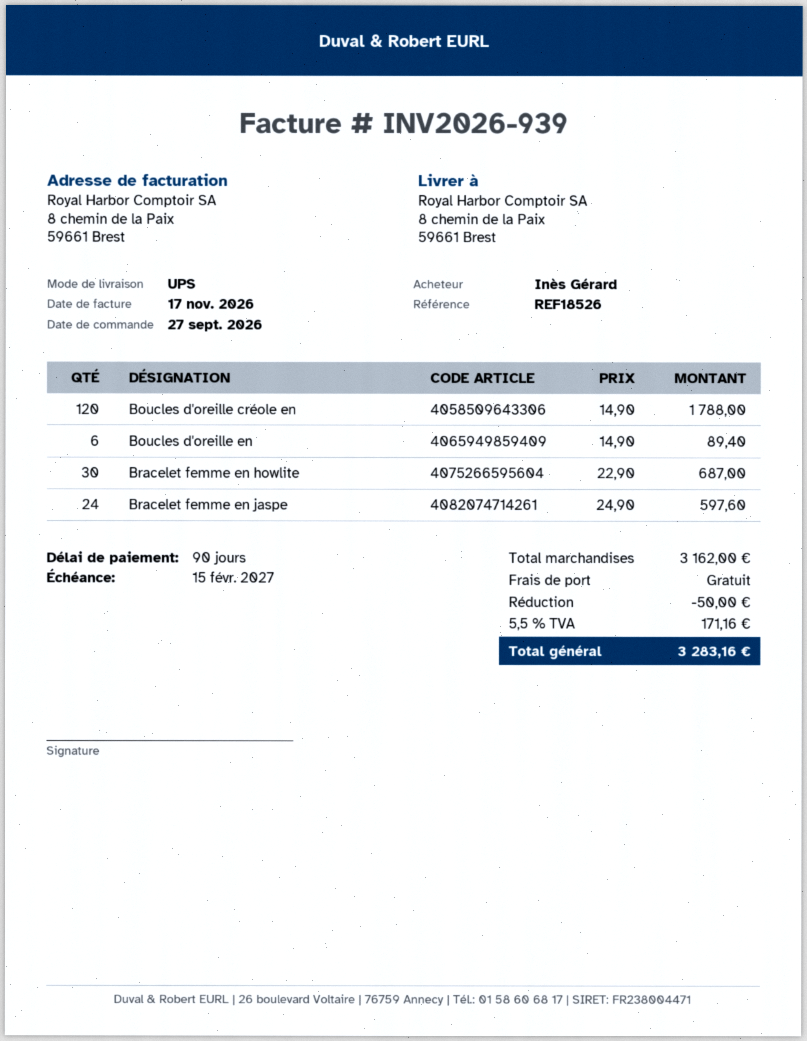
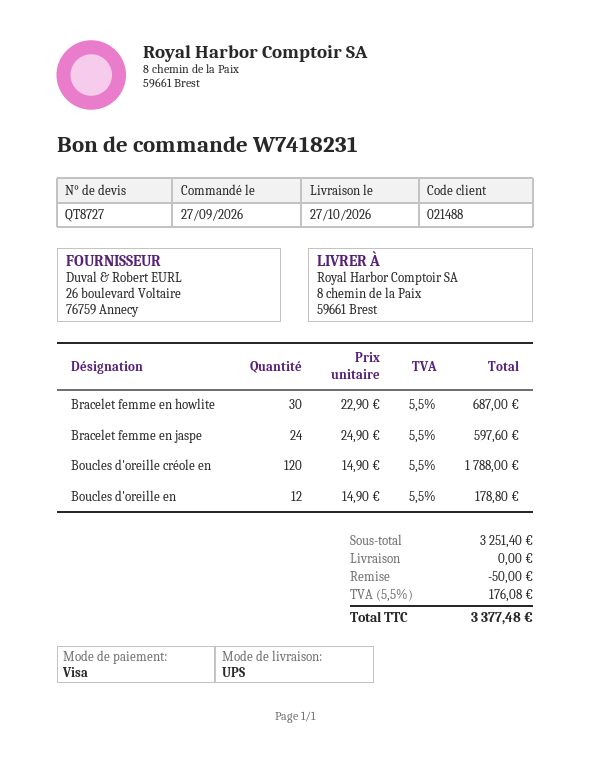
Boucles d'oreille en: 6 x 14.90 = 89.40 -> 12 x 14.90 = 178.80
subtotal: 3162.00 -> 3251.40
tax: 5.5% = 171.16 -> 5.5% = 176.08
total: 3283.16 -> 3377.48

